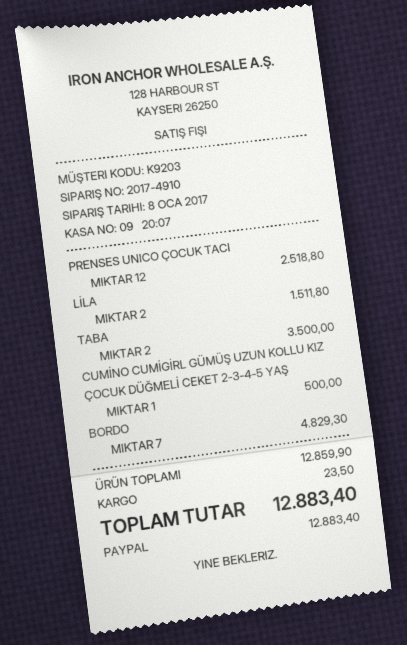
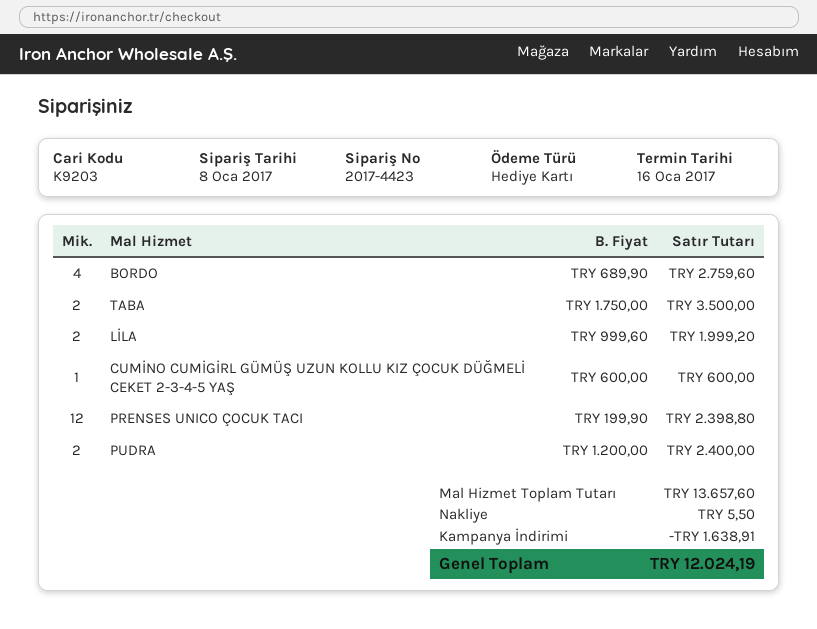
order number: 2017-4910 -> 2017-4423
payment method: PayPal -> gift card
PRENSES UNICO ÇOCUK TACI: 12 for 2518.80 -> 12 for 2398.80
LİLA: 2 for 1511.80 -> 2 for 1999.20
CUMİNO CUMİGİRL GÜMÜŞ UZUN KOLLU KIZ ÇOCUK DÜĞMELİ CEKET 2-3-4-5 YAŞ: 1 for 500.00 -> 1 for 600.00
BORDO: 7 for 4829.30 -> 4 for 2759.60
PUDRA: none -> 2 for 2400.00
subtotal: 12859.90 -> 13657.60
discount: none -> 1638.91
shipping: 23.50 -> 5.50
total: 12883.40 -> 12024.19

